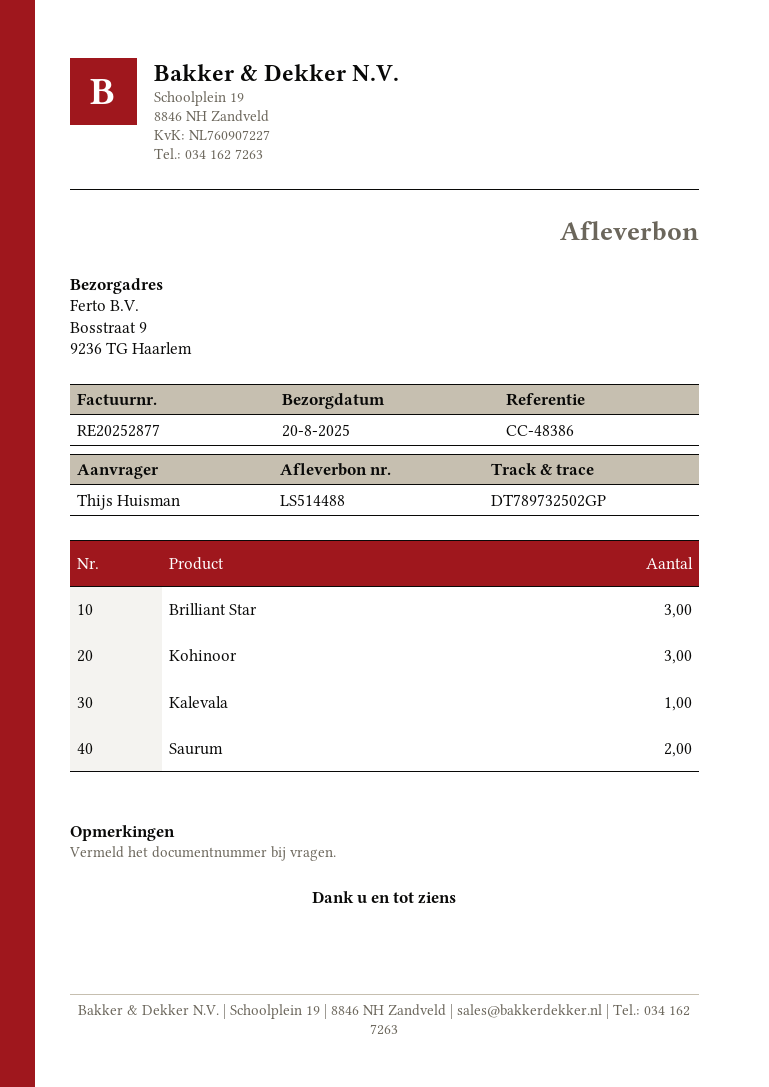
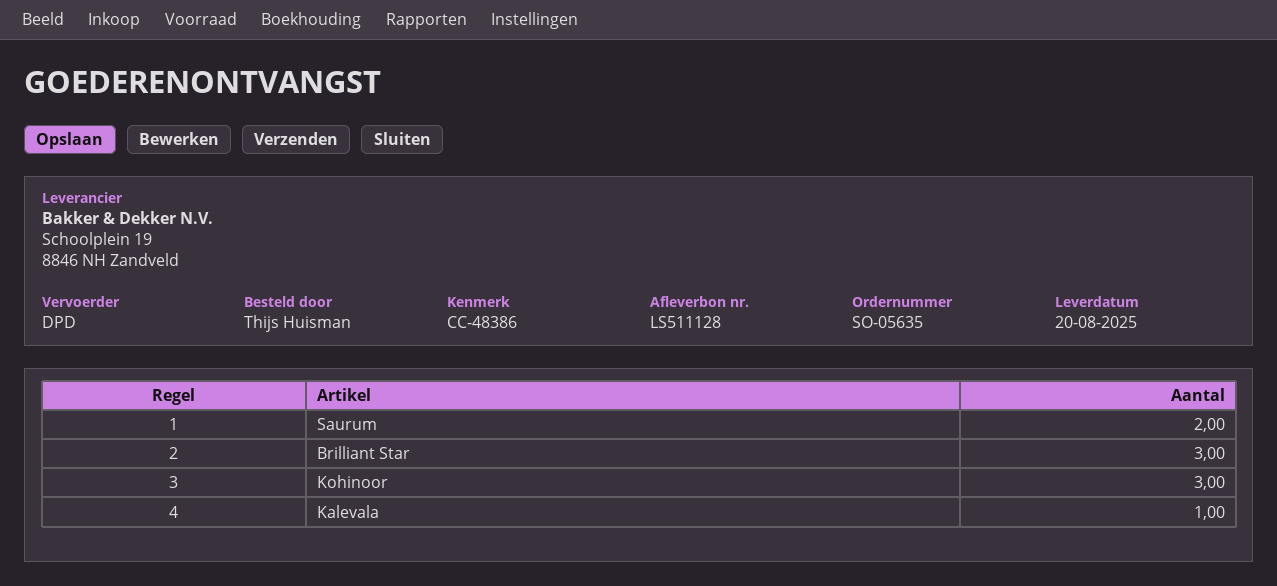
delivery note number: LS514488 -> LS511128

